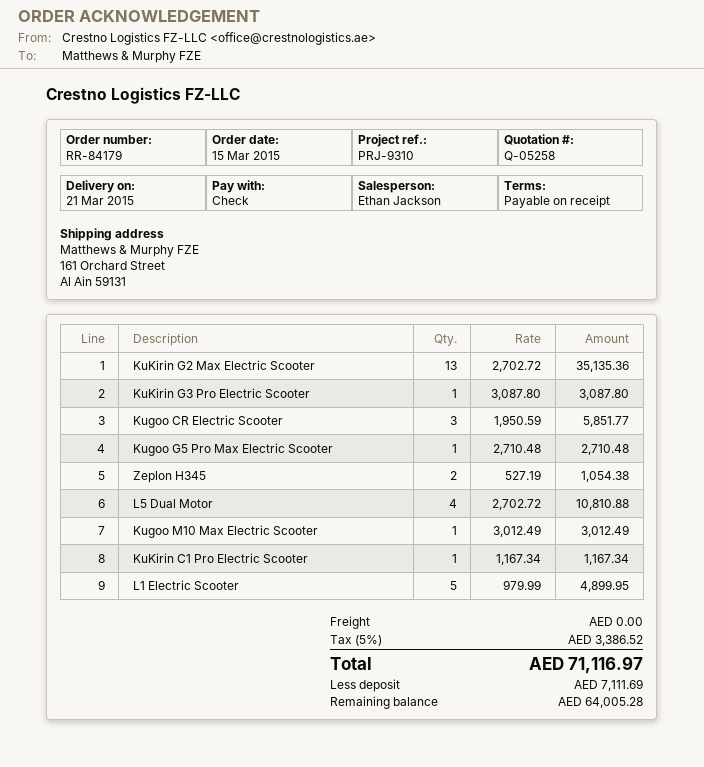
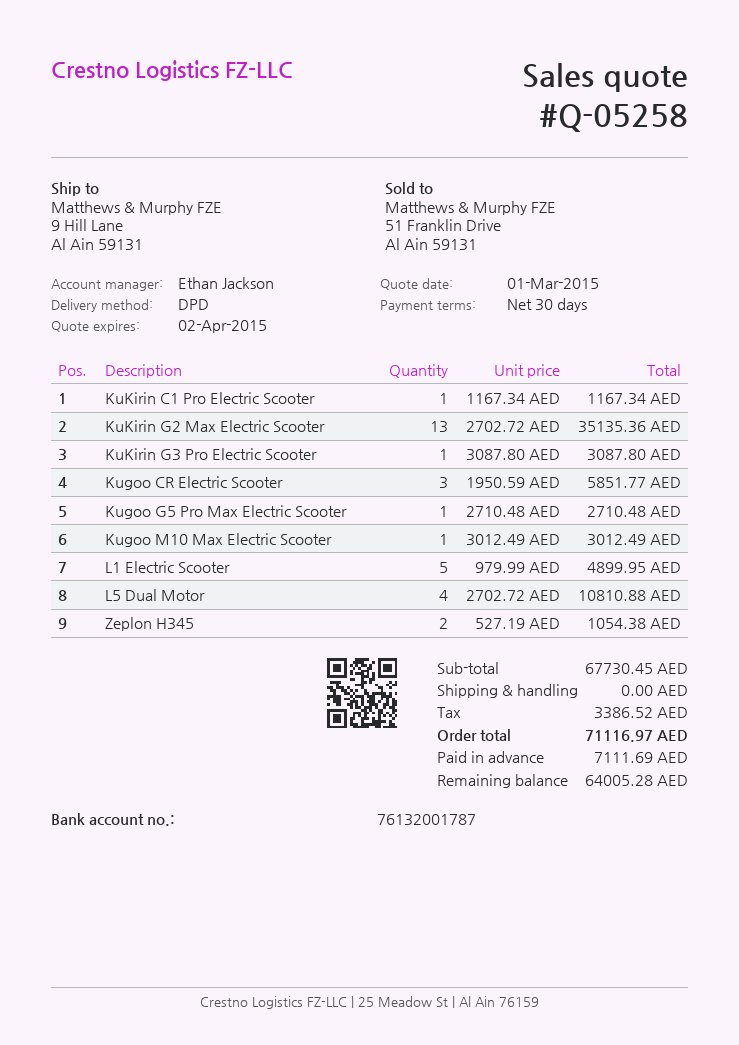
payment terms: on receipt -> 30 days
ship to: 161 Orchard Street, Al Ain 59131 -> 9 Hill Lane, Al Ain 59131

